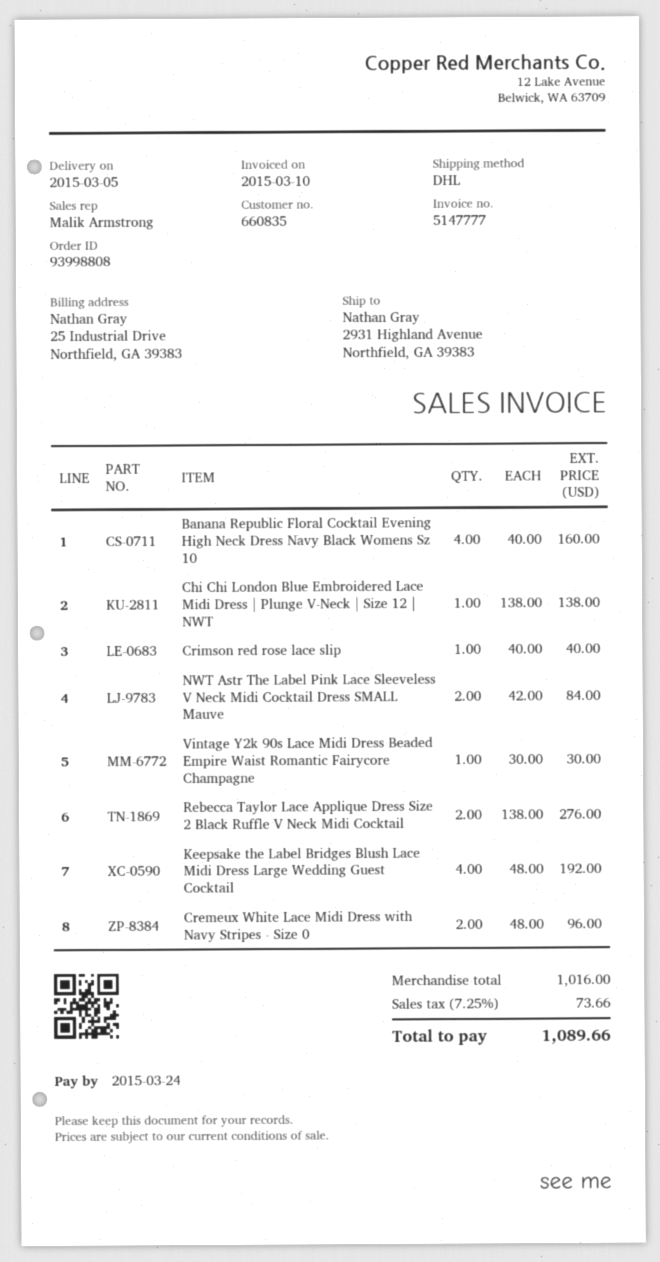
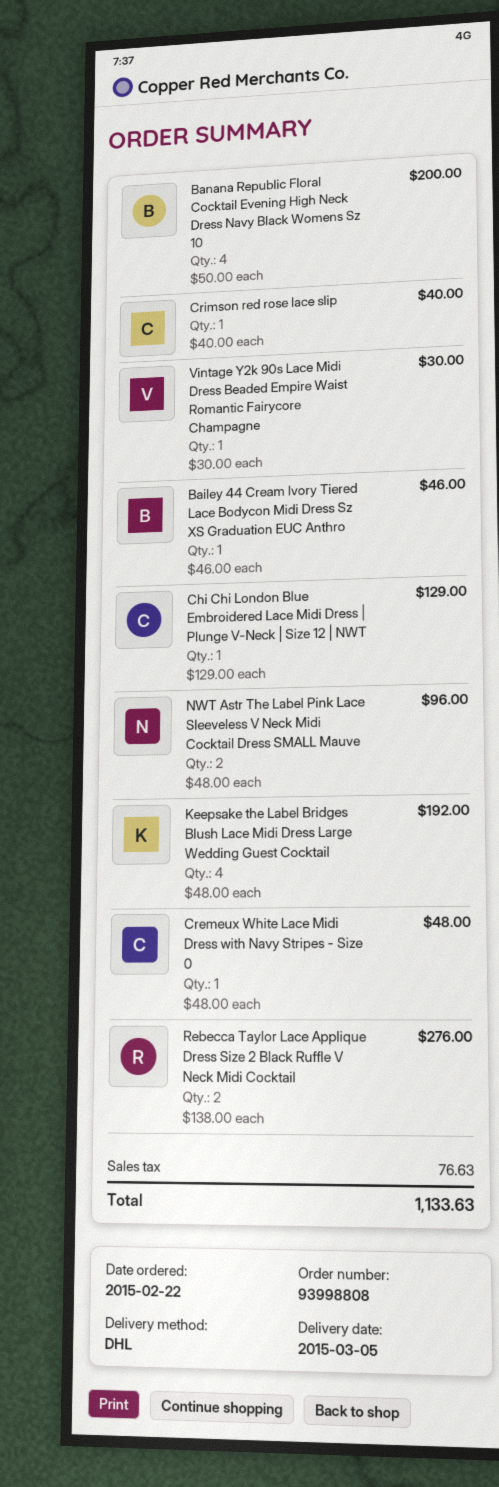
Banana Republic Floral Cocktail Evening High Neck Dress Navy Black Womens Sz 10: 4 x 40.00 = 160.00 -> 4 x 50.00 = 200.00
Chi Chi London Blue Embroidered Lace Midi Dress | Plunge V-Neck | Size 12 | NWT: 1 x 138.00 = 138.00 -> 1 x 129.00 = 129.00
NWT Astr The Label Pink Lace Sleeveless V Neck Midi Cocktail Dress SMALL Mauve: 2 x 42.00 = 84.00 -> 2 x 48.00 = 96.00
Cremeux White Lace Midi Dress with Navy Stripes - Size 0: 2 x 48.00 = 96.00 -> 1 x 48.00 = 48.00
Bailey 44 Cream Ivory Tiered Lace Bodycon Midi Dress Sz XS Graduation EUC Anthro: none -> 1 x 46.00 = 46.00
tax: 73.66 -> 76.63
total: 1089.66 -> 1133.63

